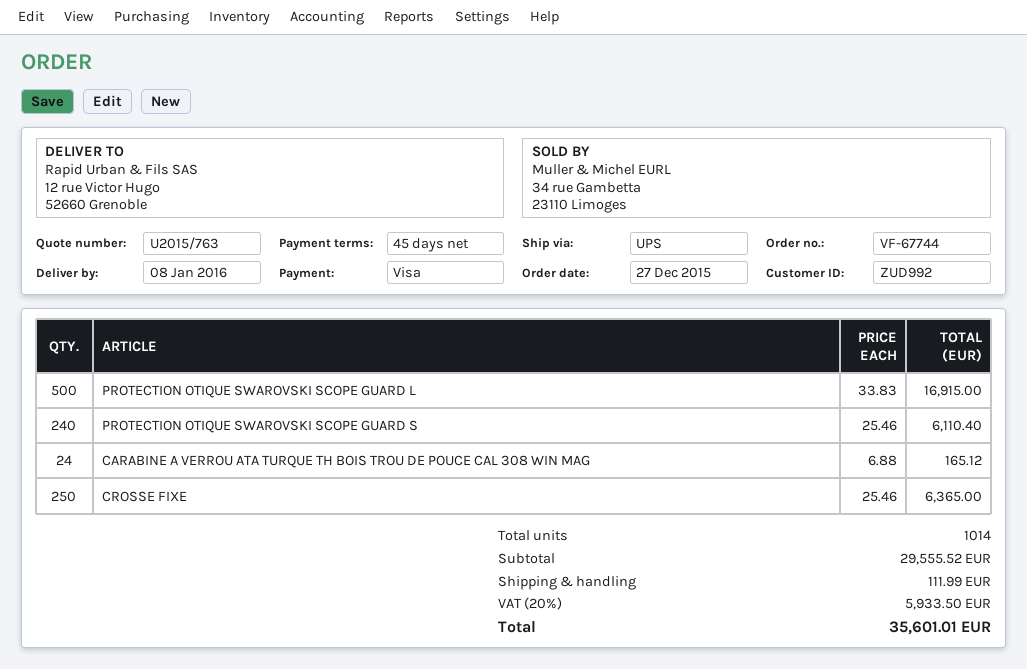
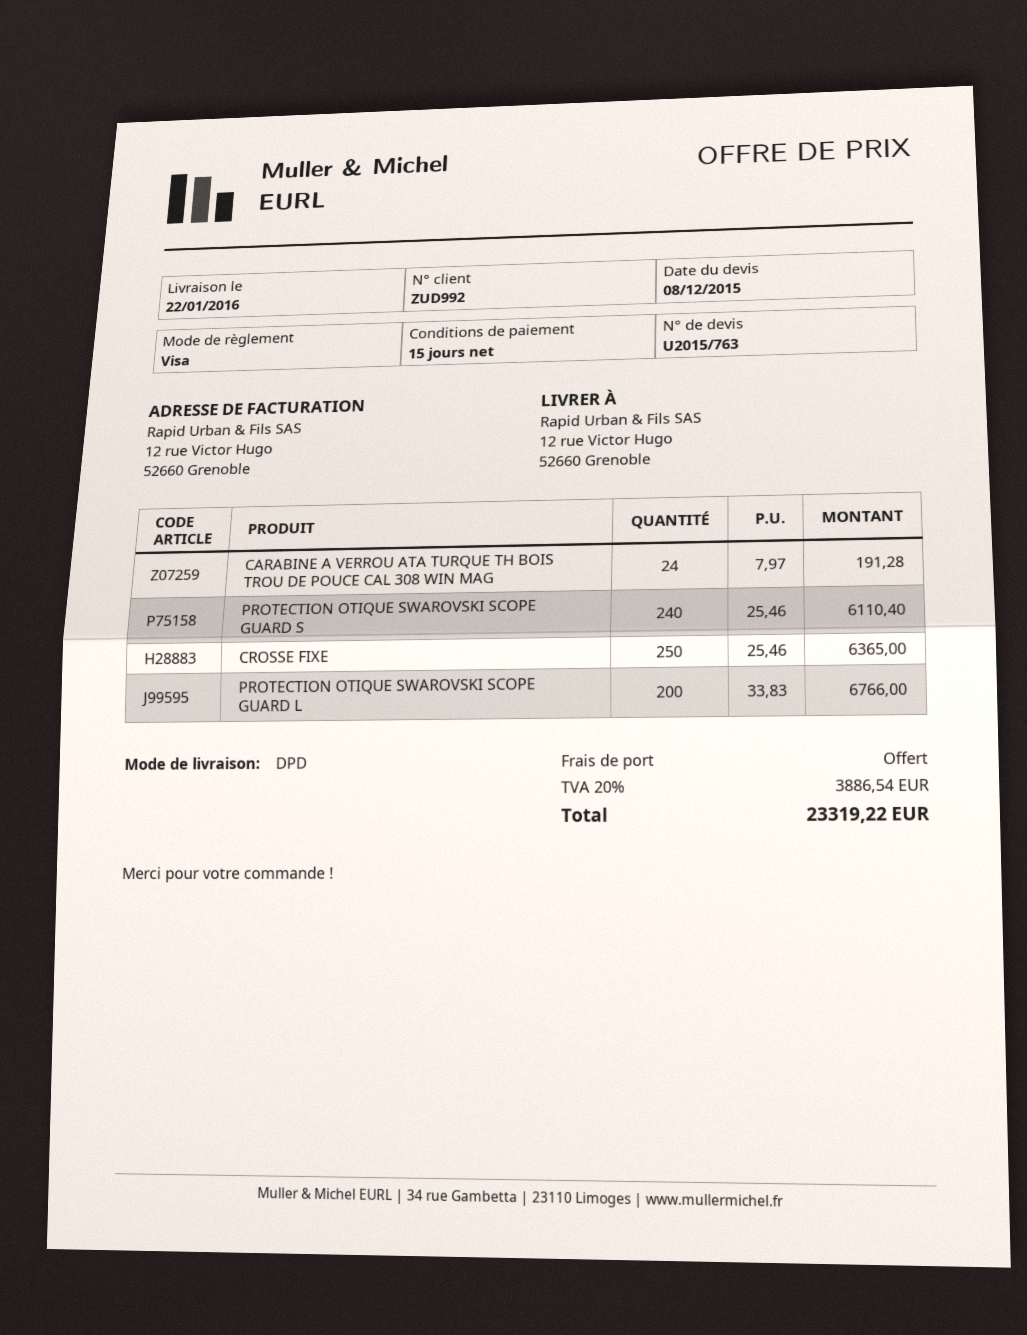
delivery date: 2016-01-08 -> 2016-01-22
payment terms: 45 days -> 15 days
shipping method: UPS -> DPD
PROTECTION OTIQUE SWAROVSKI SCOPE GUARD L: 500 x 33.83 = 16915.00 -> 200 x 33.83 = 6766.00
CARABINE A VERROU ATA TURQUE TH BOIS TROU DE POUCE CAL 308 WIN MAG: 24 x 6.88 = 165.12 -> 24 x 7.97 = 191.28
shipping: 111.99 -> 0.00
tax: 20% = 5933.50 -> 20% = 3886.54
total: 35601.01 -> 23319.22

